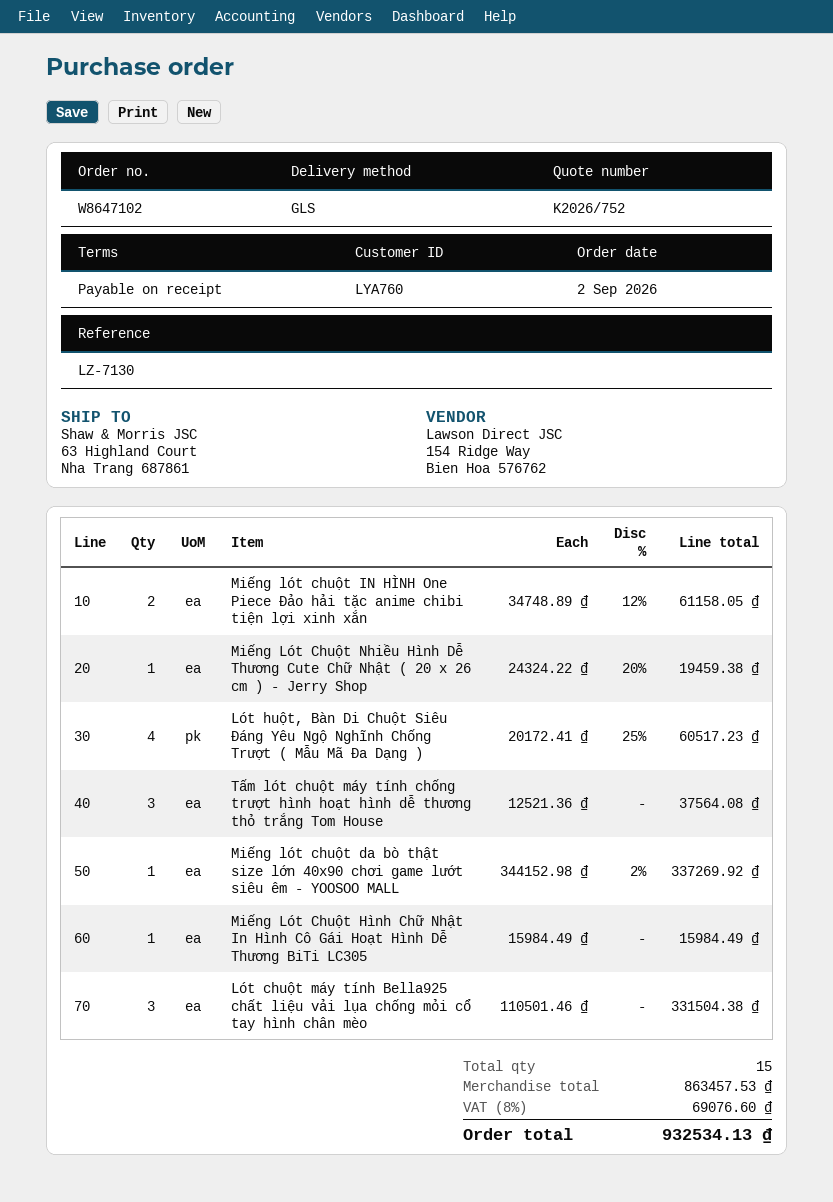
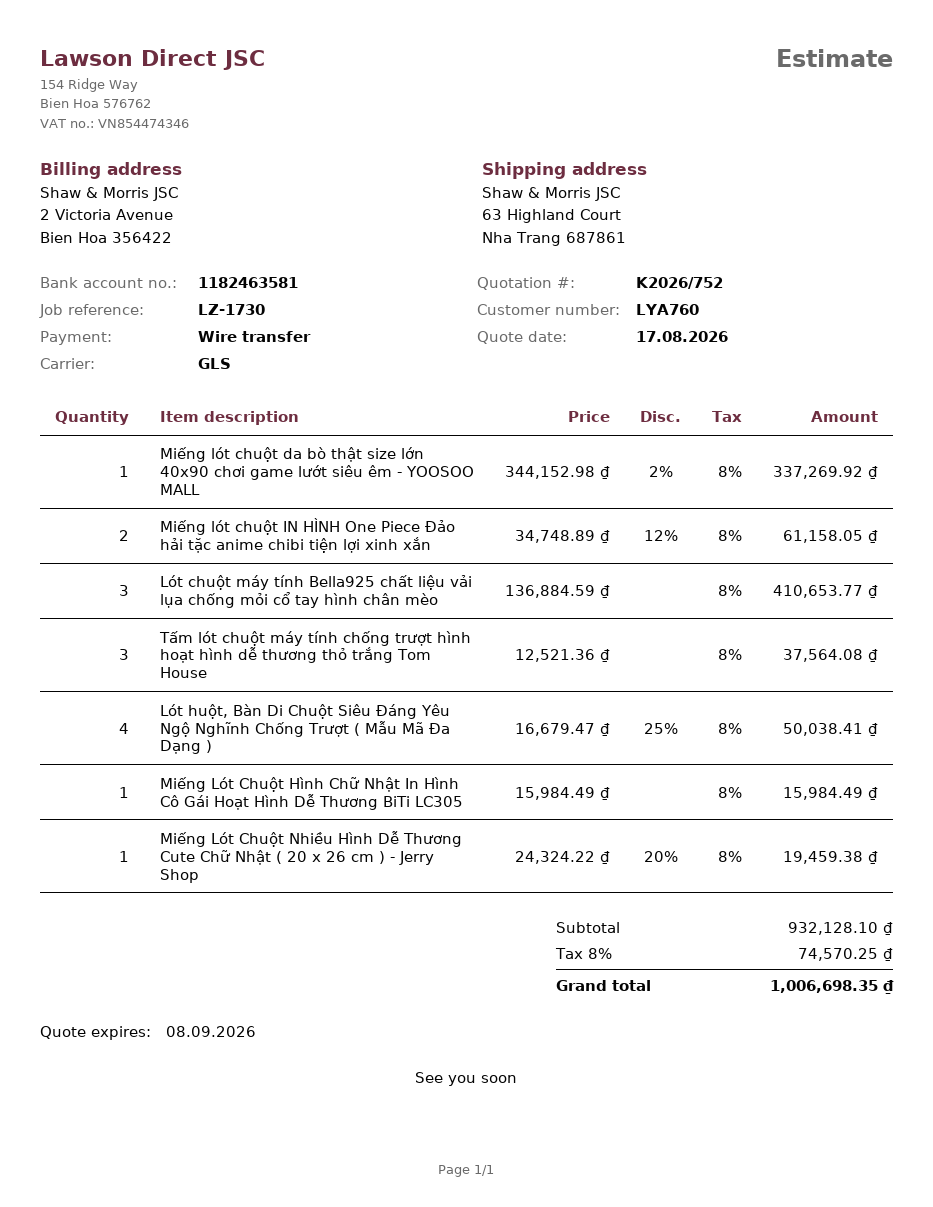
reference: LZ-7130 -> LZ-1730
Lót huột, Bàn Di Chuột Siêu Đáng Yêu Ngộ Nghĩnh Chống Trượt ( Mẫu Mã Đa Dạng ): 4 x 20172.41 - 25% = 60517.23 -> 4 x 16679.47 - 25% = 50038.41
Lót chuột máy tính Bella925 chất liệu vải lụa chống mỏi cổ tay hình chân mèo: 3 x 110501.46 = 331504.38 -> 3 x 136884.59 = 410653.77
subtotal: 863457.53 -> 932128.10
tax: 8% = 69076.60 -> 8% = 74570.25
total: 932534.13 -> 1006698.35

